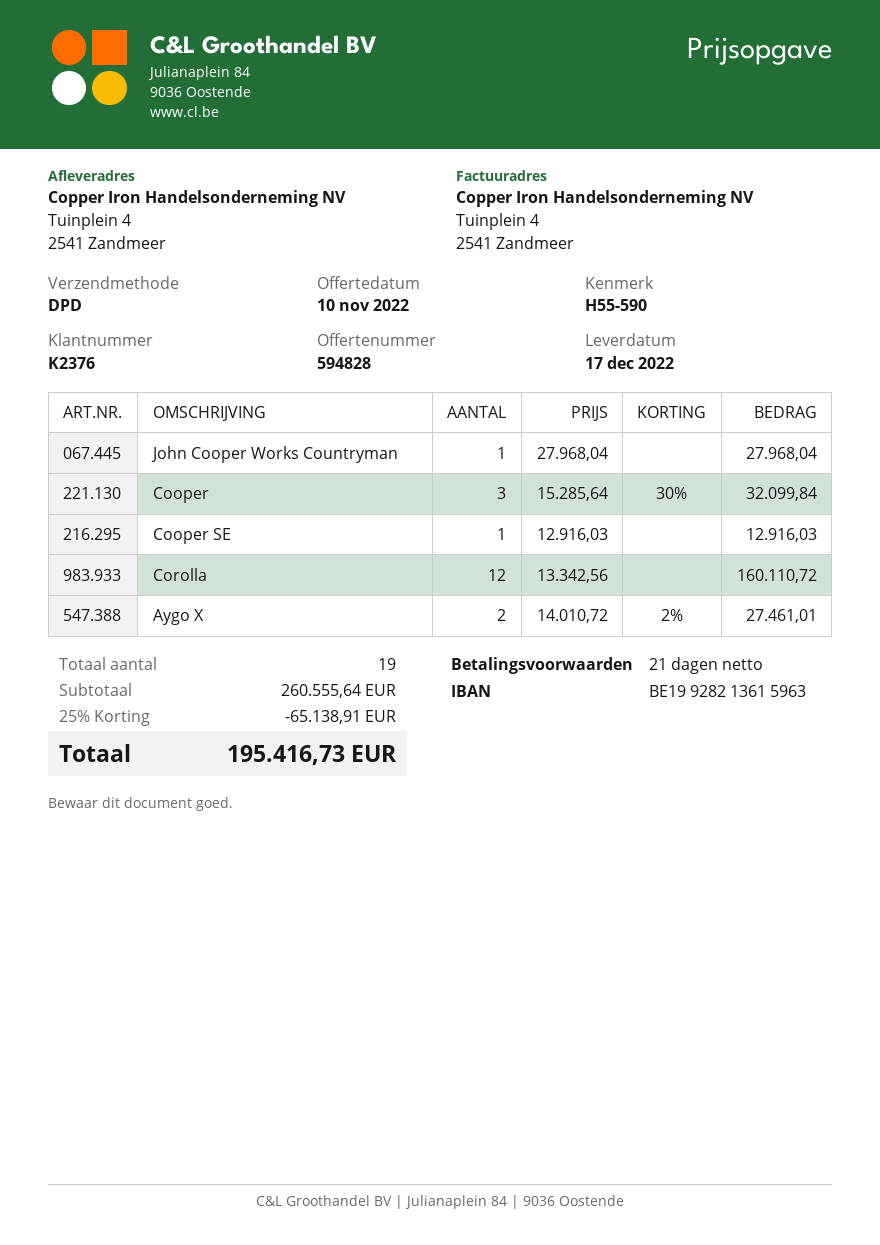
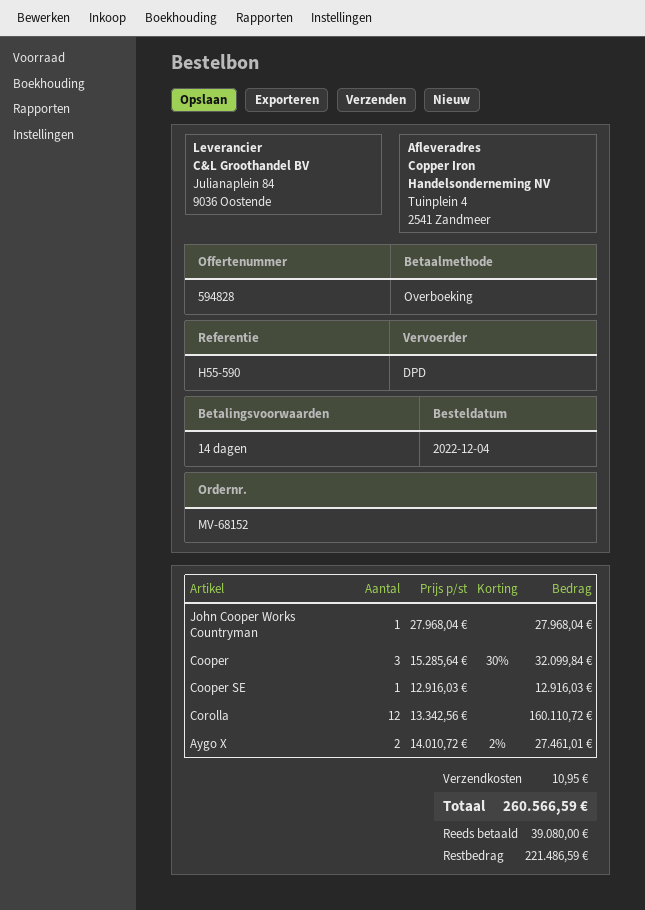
payment terms: 21 days -> 14 days
discount: 25% = 65138.91 -> none
shipping: none -> 10.95
total: 195416.73 -> 260566.59

